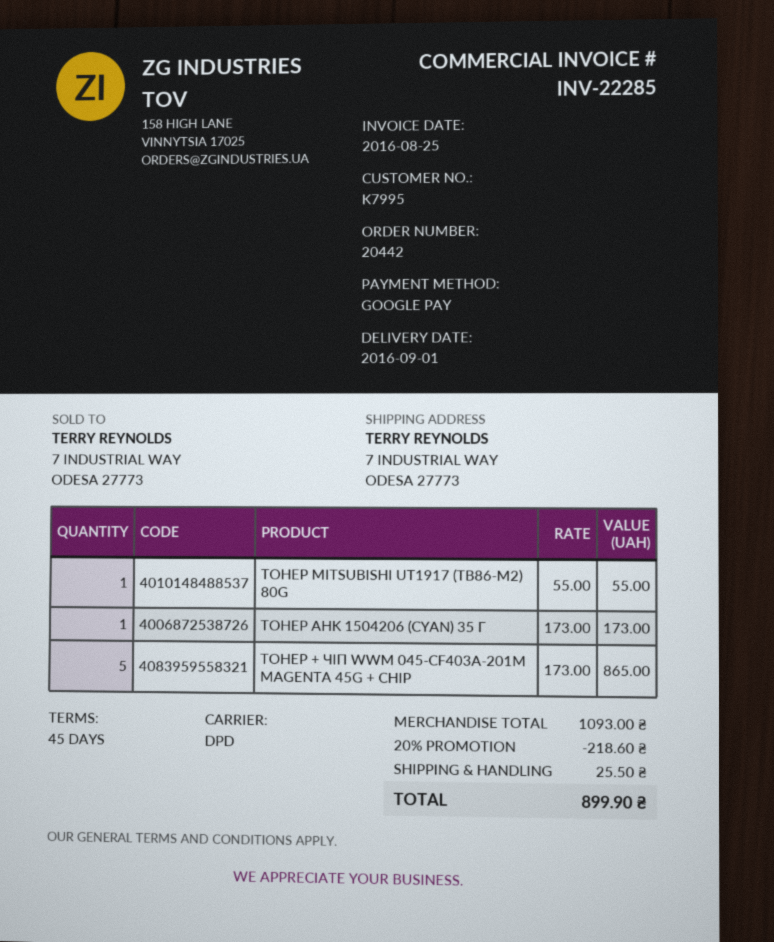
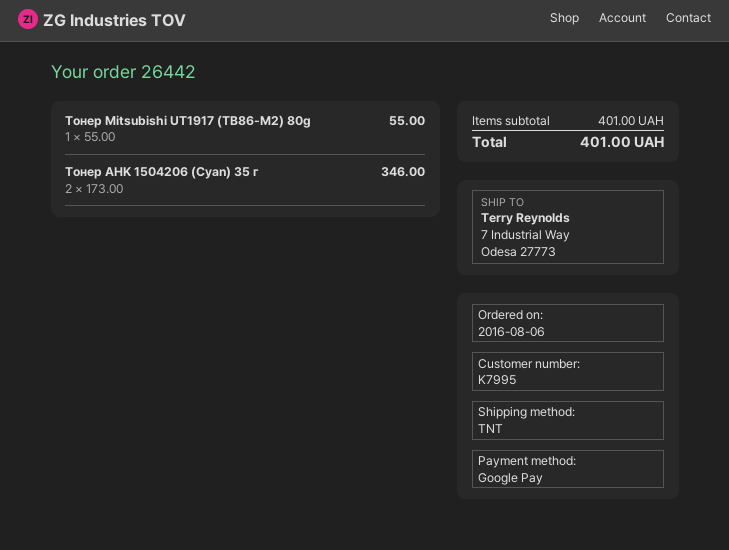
order number: 20442 -> 26442
shipping method: DPD -> TNT
ТОНЕР AHK 1504206 (CYAN) 35 Г: 1 x 173.00 = 173.00 -> 2 x 173.00 = 346.00
ТОНЕР + ЧІП WWM 045-CF403A-201M MAGENTA 45G + CHIP: 5 x 173.00 = 865.00 -> none
subtotal: 1093.00 -> 401.00
discount: 20% = 218.60 -> none
shipping: 25.50 -> none
total: 899.90 -> 401.00

